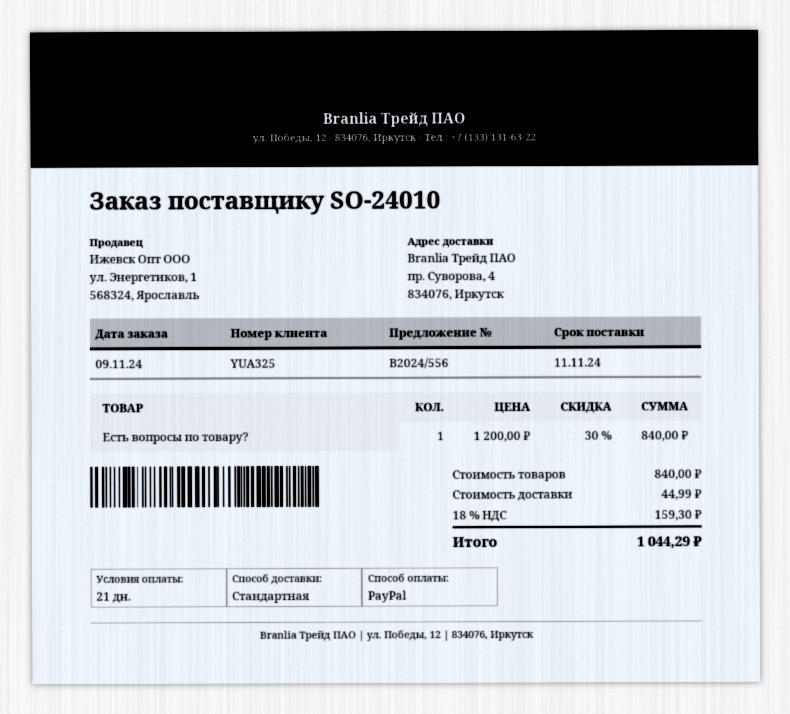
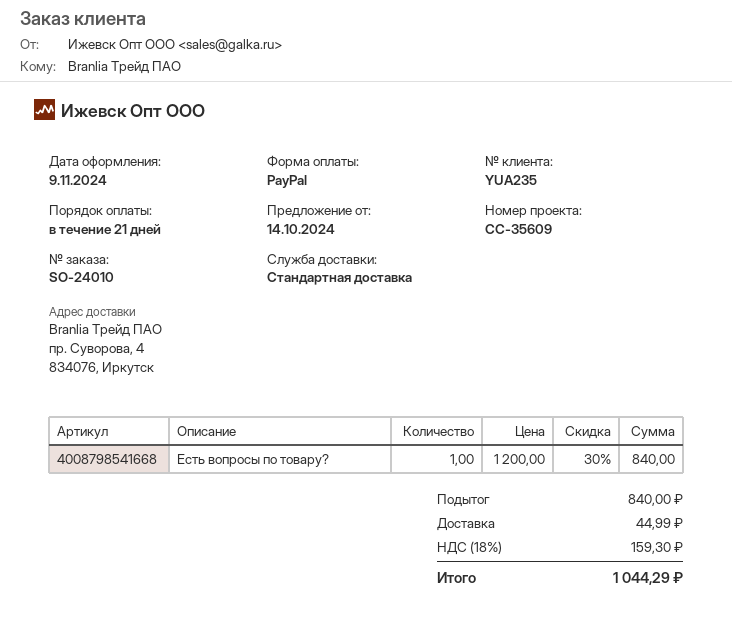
customer number: YUA325 -> YUA235

